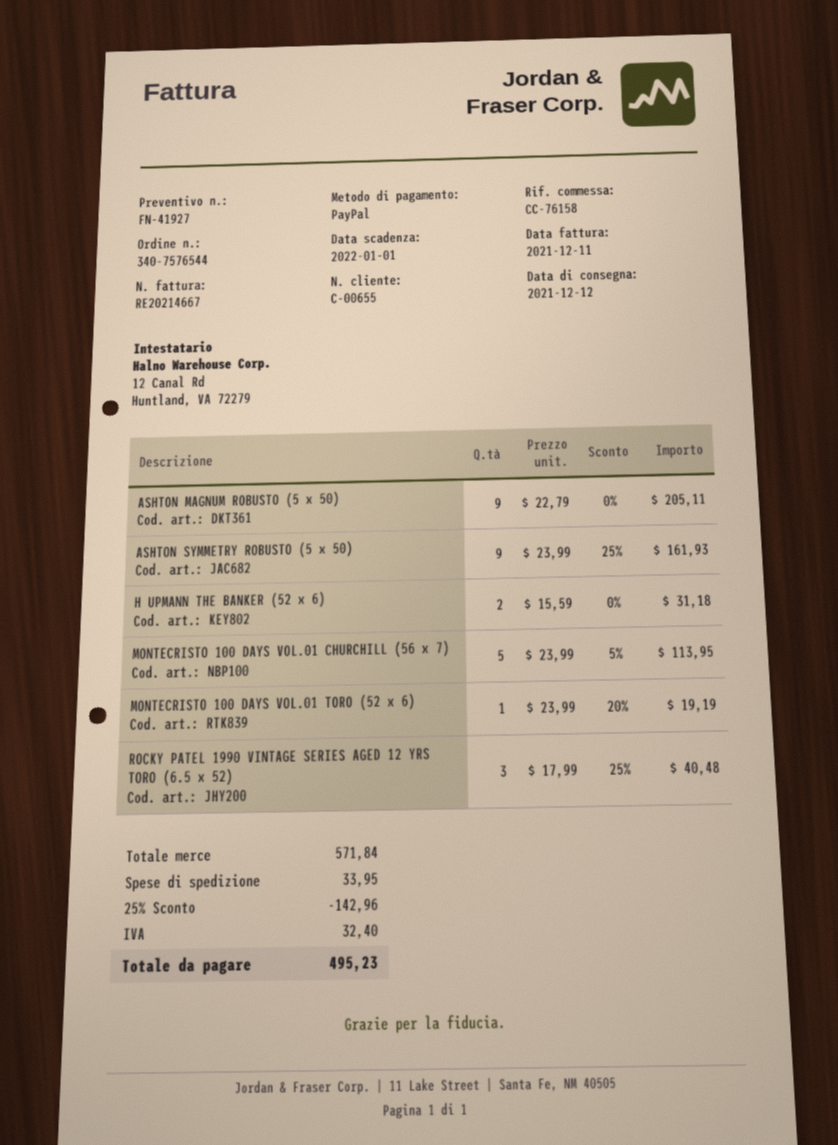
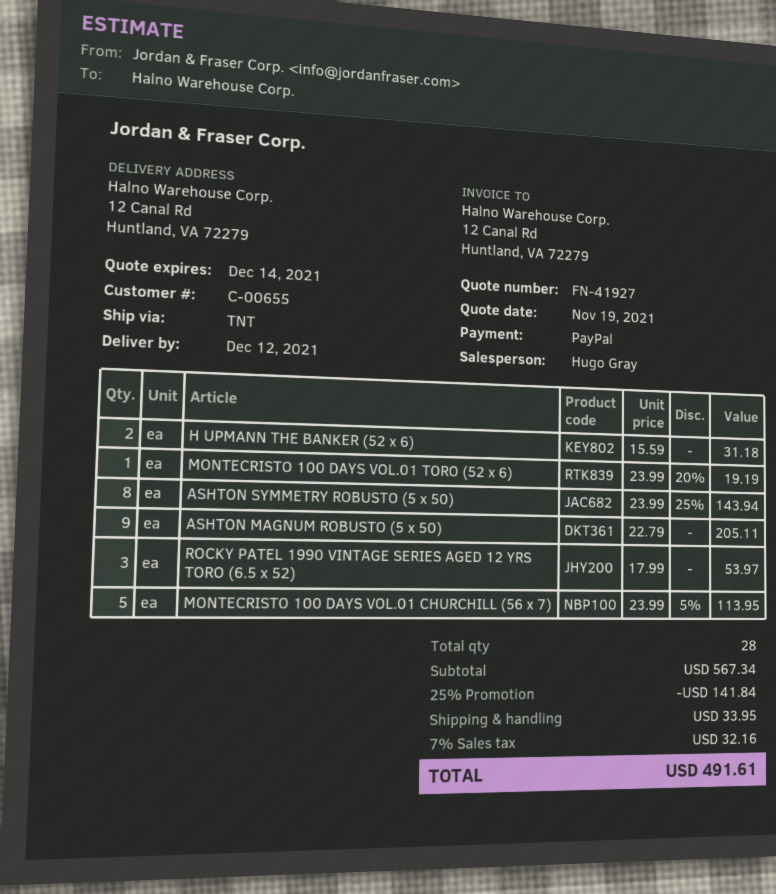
ASHTON SYMMETRY ROBUSTO (5 x 50): 9 x 23.99 - 25% = 161.93 -> 8 x 23.99 - 25% = 143.94
ROCKY PATEL 1990 VINTAGE SERIES AGED 12 YRS TORO (6.5 x 52): 3 x 17.99 - 25% = 40.48 -> 3 x 17.99 = 53.97
subtotal: 571.84 -> 567.34
discount: 25% = 142.96 -> 25% = 141.84
tax: 32.40 -> 32.16
total: 495.23 -> 491.61

